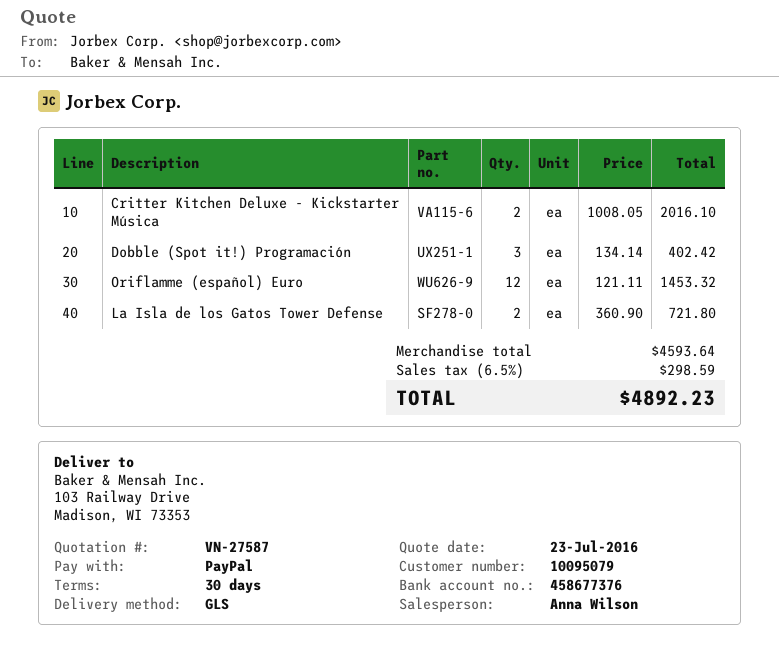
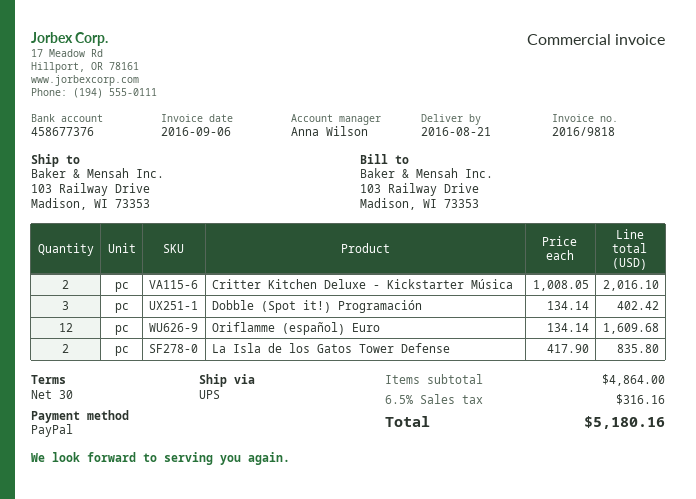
shipping method: GLS -> UPS
Oriflamme (español) Euro: 12 x 121.11 = 1453.32 -> 12 x 134.14 = 1609.68
La Isla de los Gatos Tower Defense: 2 x 360.90 = 721.80 -> 2 x 417.90 = 835.80
subtotal: 4593.64 -> 4864.00
tax: 6.5% = 298.59 -> 6.5% = 316.16
total: 4892.23 -> 5180.16

